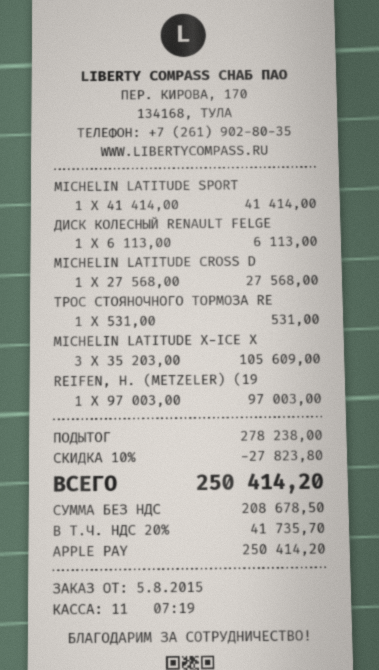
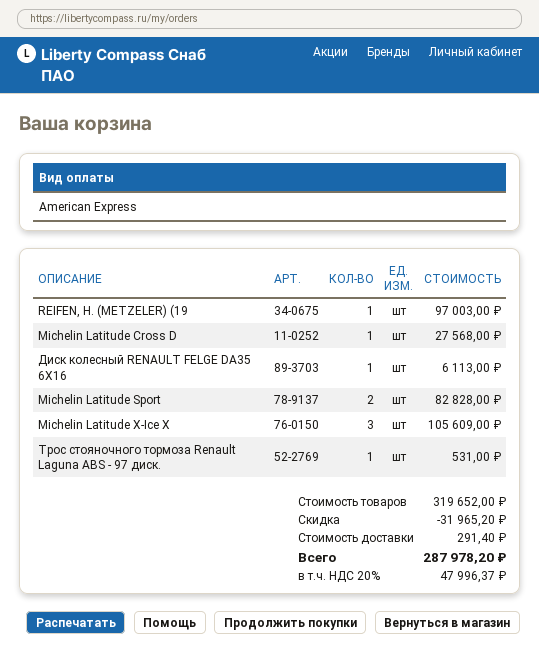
payment method: Apple Pay -> American Express
MICHELIN LATITUDE SPORT: 1 for 41414.00 -> 2 for 82828.00
subtotal: 278238.00 -> 319652.00
discount: 27823.80 -> 31965.20
shipping: none -> 291.40
tax: 20% = 41735.70 -> 20% = 47996.37
total: 250414.20 -> 287978.20

